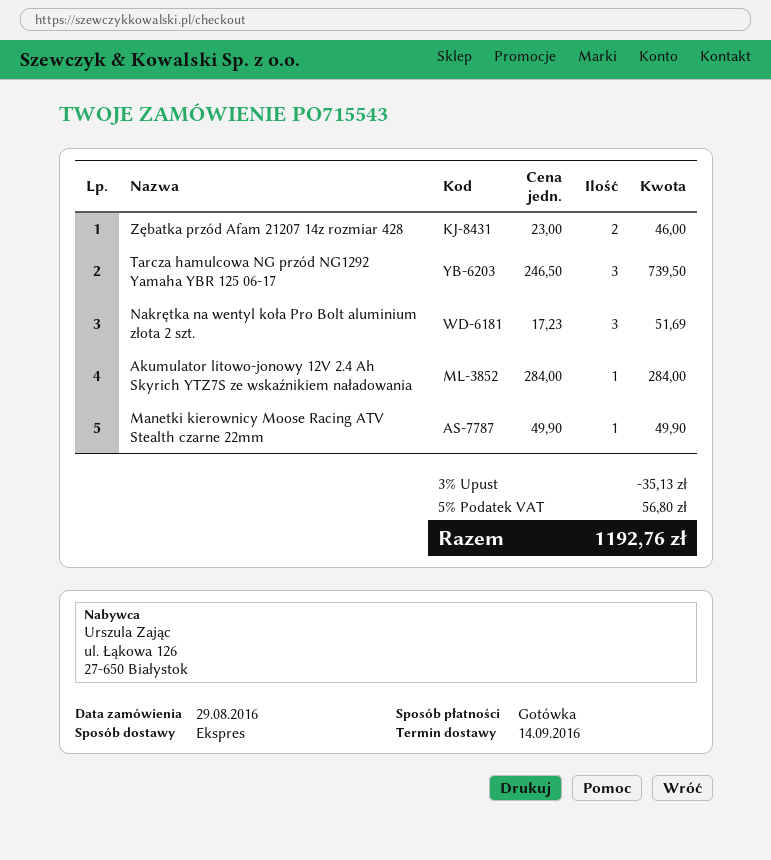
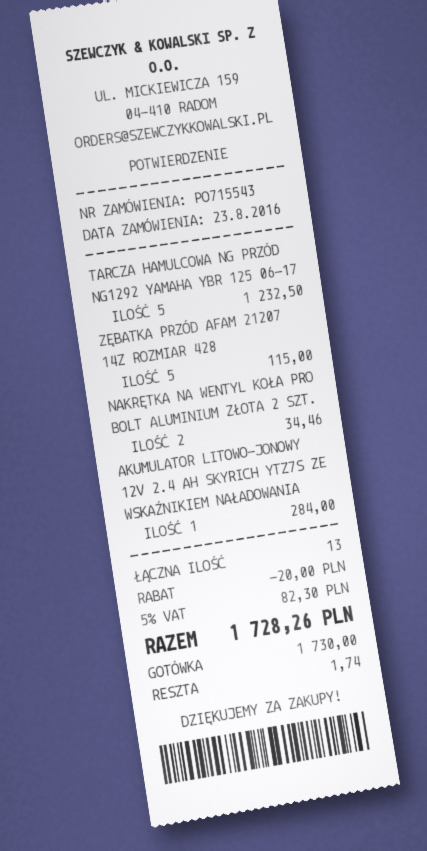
order date: 2016-08-29 -> 2016-08-23
Zębatka przód Afam 21207 14z rozmiar 428: 2 for 46.00 -> 5 for 115.00
Tarcza hamulcowa NG przód NG1292 Yamaha YBR 125 06-17: 3 for 739.50 -> 5 for 1232.50
Nakrętka na wentyl koła Pro Bolt aluminium złota 2 szt.: 3 for 51.69 -> 2 for 34.46
Manetki kierownicy Moose Racing ATV Stealth czarne 22mm: 1 for 49.90 -> none
discount: 35.13 -> 20.00
tax: 5% = 56.80 -> 5% = 82.30
total: 1192.76 -> 1728.26

